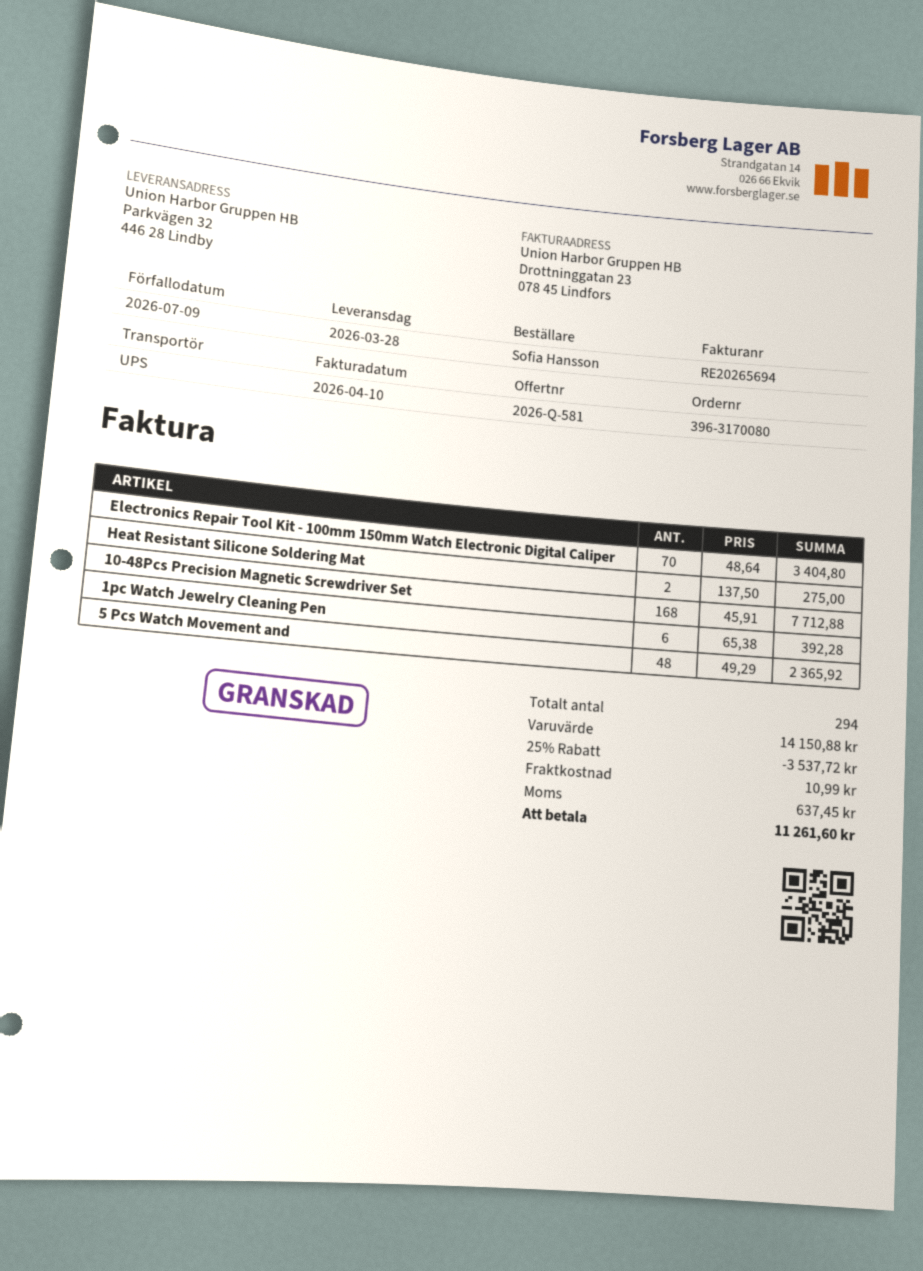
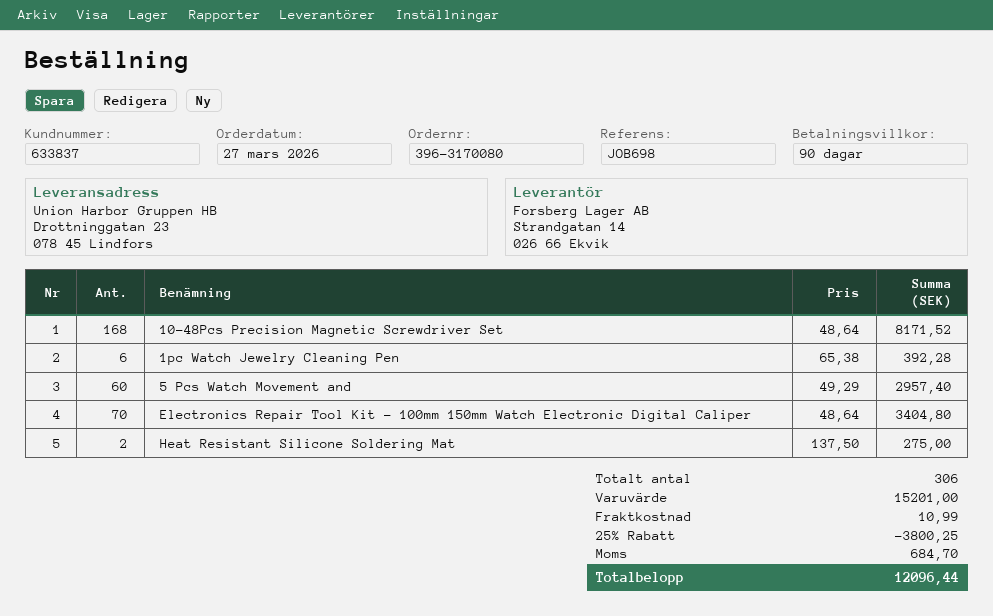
ship to: Parkvägen 32, 446 28 Lindby -> Drottninggatan 23, 078 45 Lindfors
10-48Pcs Precision Magnetic Screwdriver Set: 168 x 45.91 = 7712.88 -> 168 x 48.64 = 8171.52
5 Pcs Watch Movement and: 48 x 49.29 = 2365.92 -> 60 x 49.29 = 2957.40
total quantity: 294 -> 306
subtotal: 14150.88 -> 15201.00
discount: 25% = 3537.72 -> 25% = 3800.25
tax: 637.45 -> 684.70
total: 11261.60 -> 12096.44

